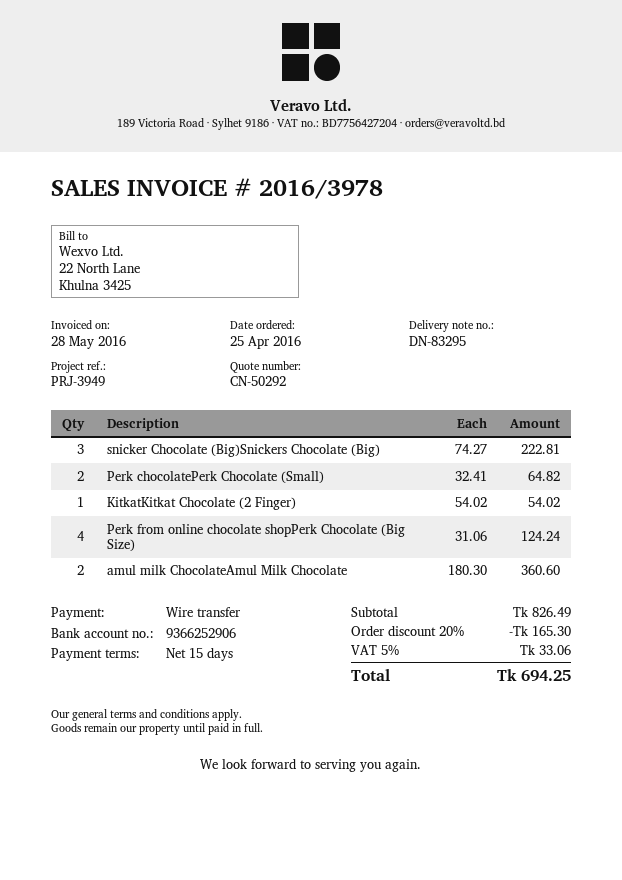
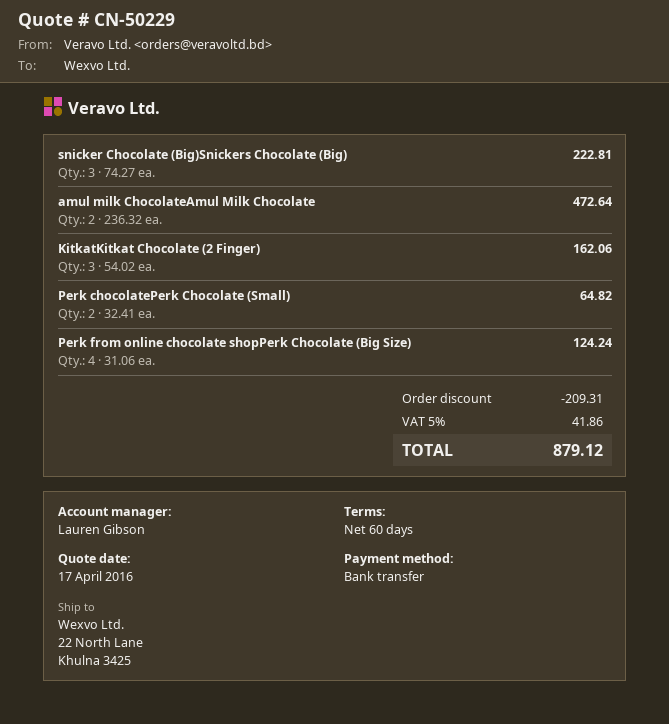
quote number: CN-50292 -> CN-50229
payment terms: 15 days -> 60 days
KitkatKitkat Chocolate (2 Finger): 1 x 54.02 = 54.02 -> 3 x 54.02 = 162.06
amul milk ChocolateAmul Milk Chocolate: 2 x 180.30 = 360.60 -> 2 x 236.32 = 472.64
discount: 165.30 -> 209.31
tax: 5% = 33.06 -> 5% = 41.86
total: 694.25 -> 879.12

